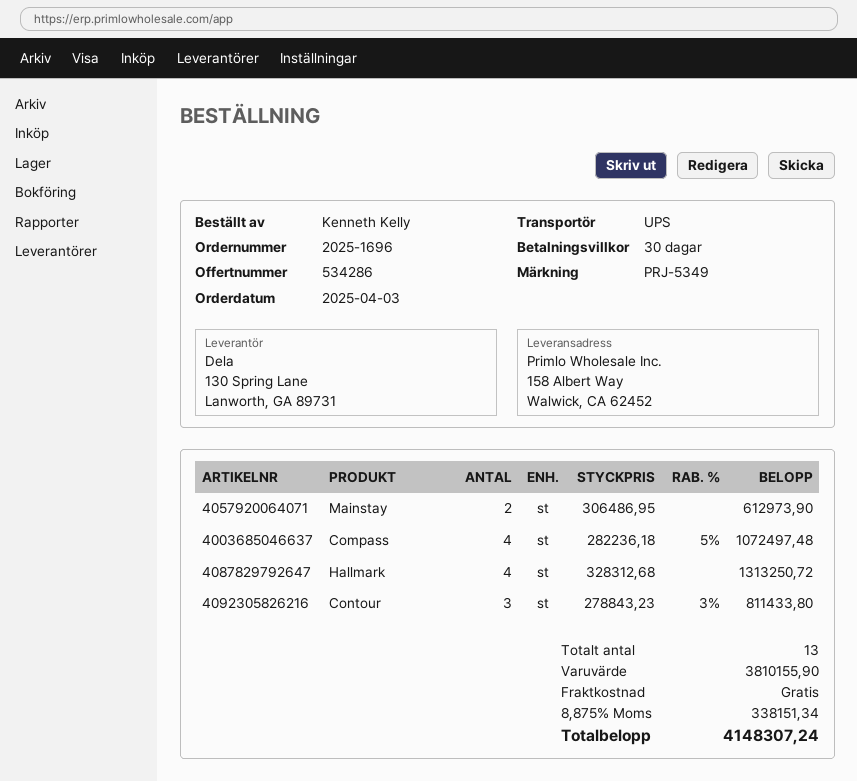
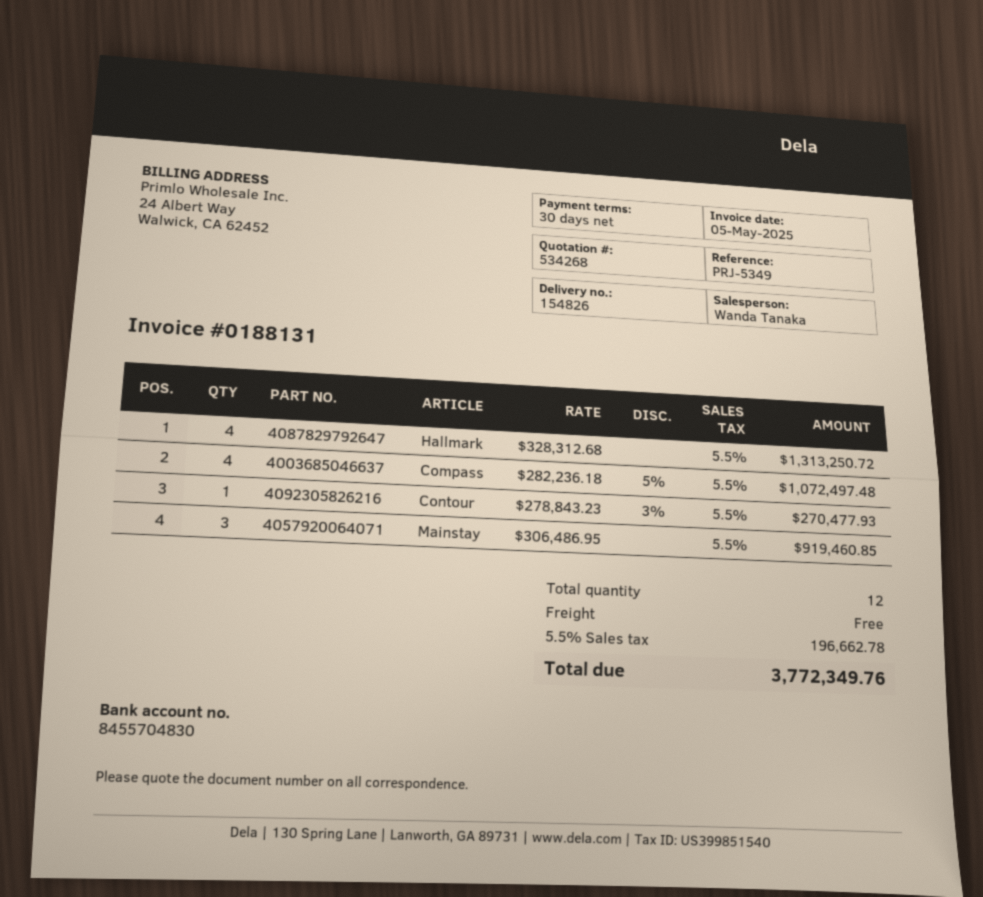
quote number: 534286 -> 534268
Mainstay: 2 x 306486.95 = 612973.90 -> 3 x 306486.95 = 919460.85
Contour: 3 x 278843.23 - 3% = 811433.80 -> 1 x 278843.23 - 3% = 270477.93
total quantity: 13 -> 12
tax: 8.875% = 338151.34 -> 5.5% = 196662.78
total: 4148307.24 -> 3772349.76

